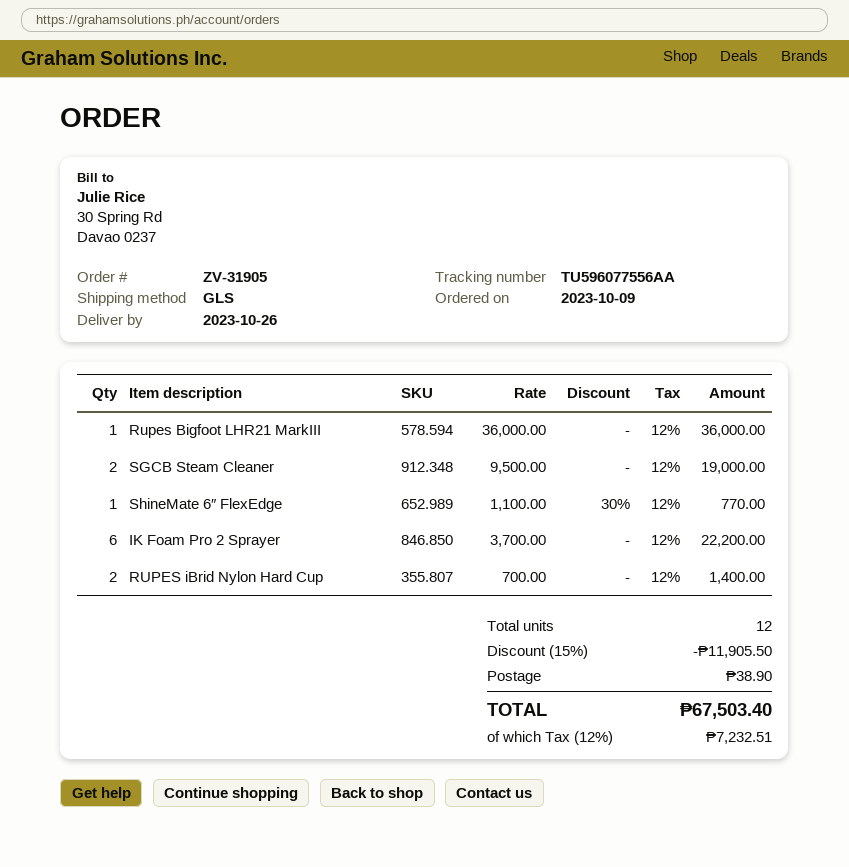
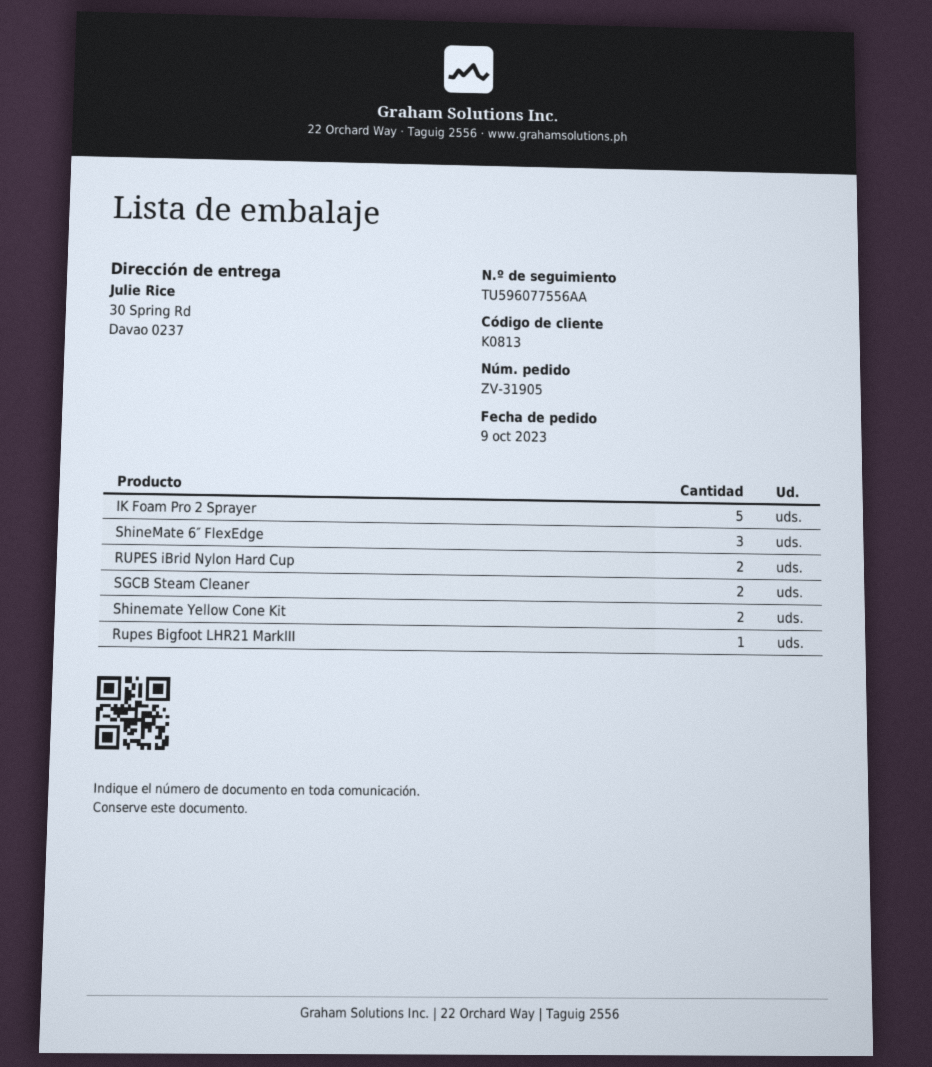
ShineMate 6″ FlexEdge: 1 -> 3
IK Foam Pro 2 Sprayer: 6 -> 5
Shinemate Yellow Cone Kit: none -> 2

